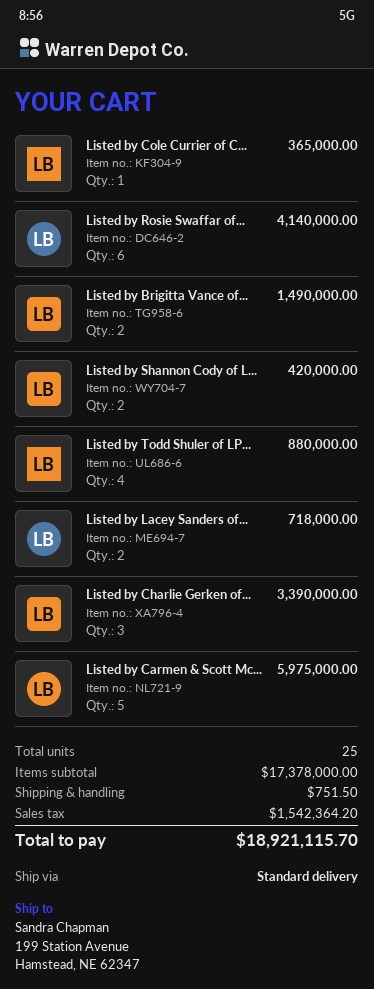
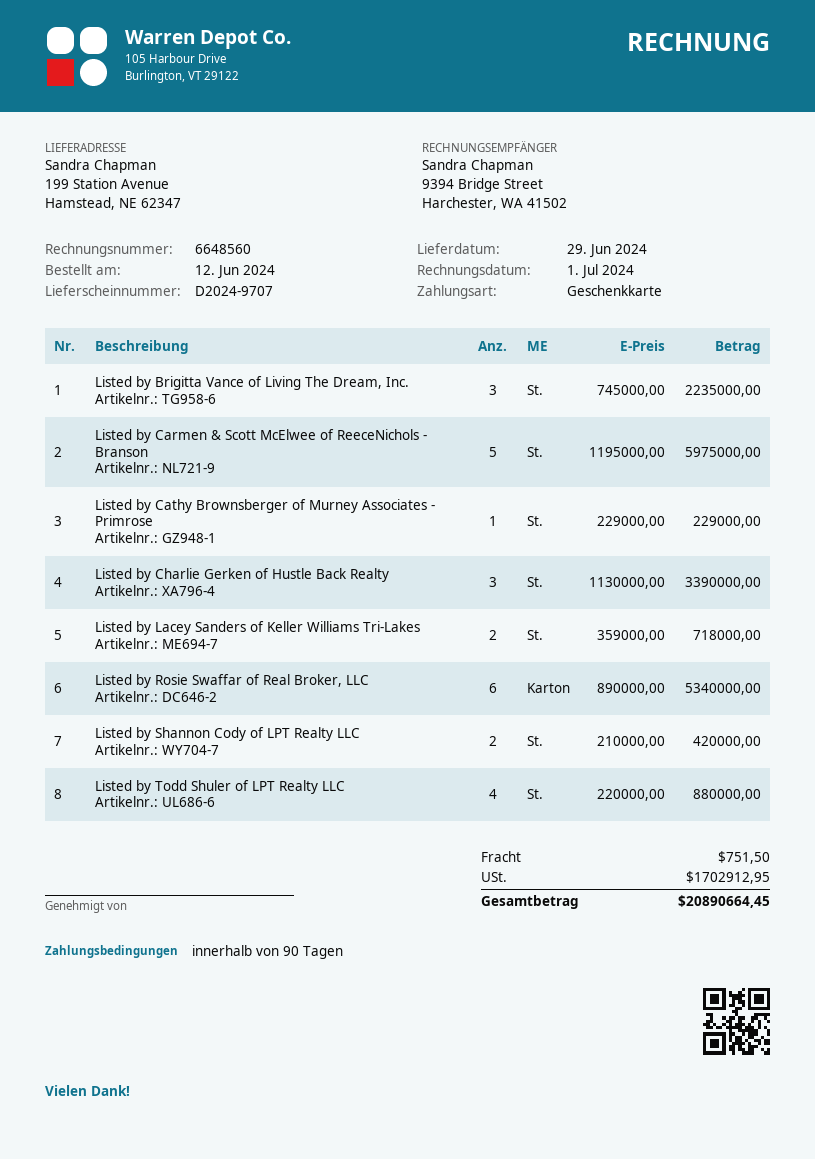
Listed by Cole Currier of C...: 1 for 365000.00 -> none
Listed by Rosie Swaffar of...: 6 for 4140000.00 -> 6 for 5340000.00
Listed by Brigitta Vance of...: 2 for 1490000.00 -> 3 for 2235000.00
Listed by Cathy Brownsberger of Murney Associates - Primrose: none -> 1 for 229000.00
tax: 1542364.20 -> 1702912.95
total: 18921115.70 -> 20890664.45

